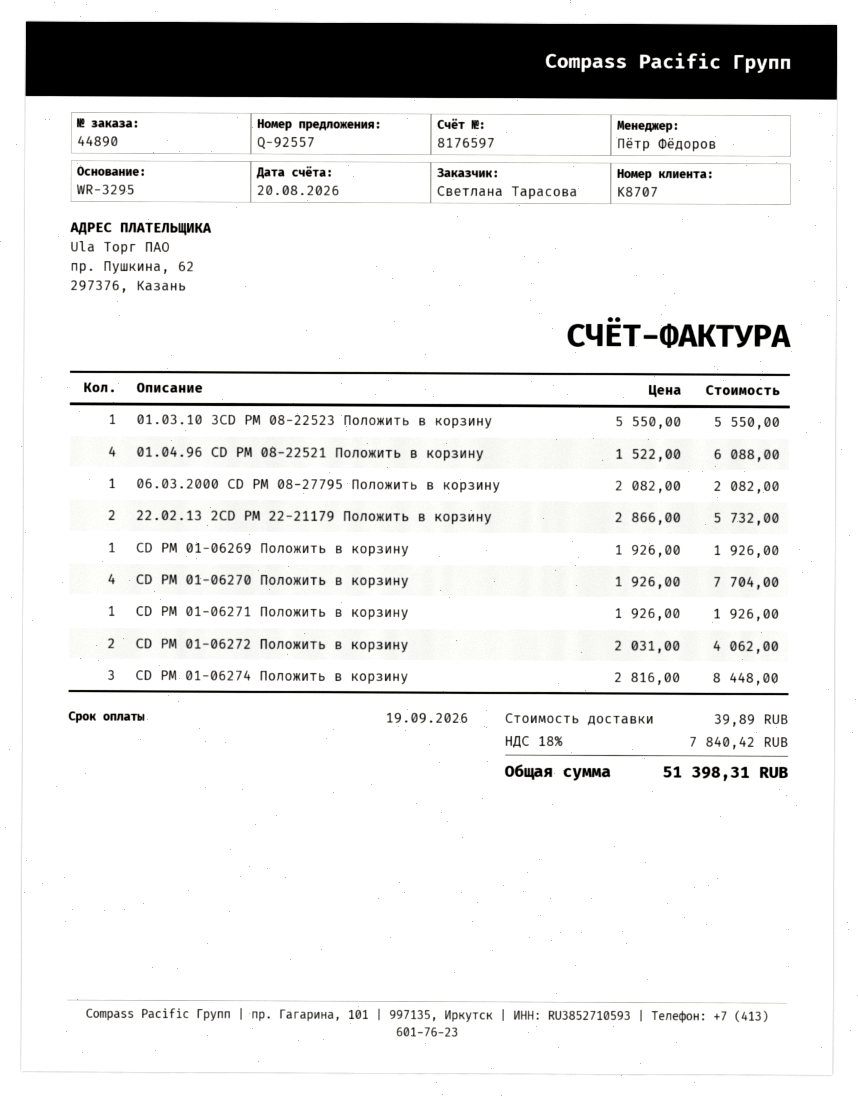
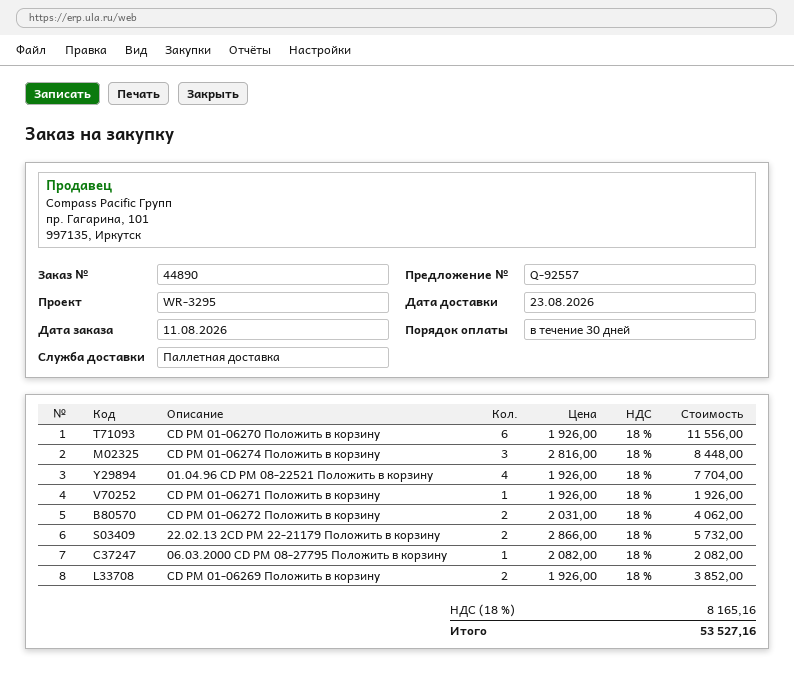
01.03.10 3CD PM 08-22523 Положить в корзину: 1 x 5550.00 = 5550.00 -> none
01.04.96 CD PM 08-22521 Положить в корзину: 4 x 1522.00 = 6088.00 -> 4 x 1926.00 = 7704.00
CD PM 01-06269 Положить в корзину: 1 x 1926.00 = 1926.00 -> 2 x 1926.00 = 3852.00
CD PM 01-06270 Положить в корзину: 4 x 1926.00 = 7704.00 -> 6 x 1926.00 = 11556.00
shipping: 39.89 -> none
tax: 18% = 7840.42 -> 18% = 8165.16
total: 51398.31 -> 53527.16

